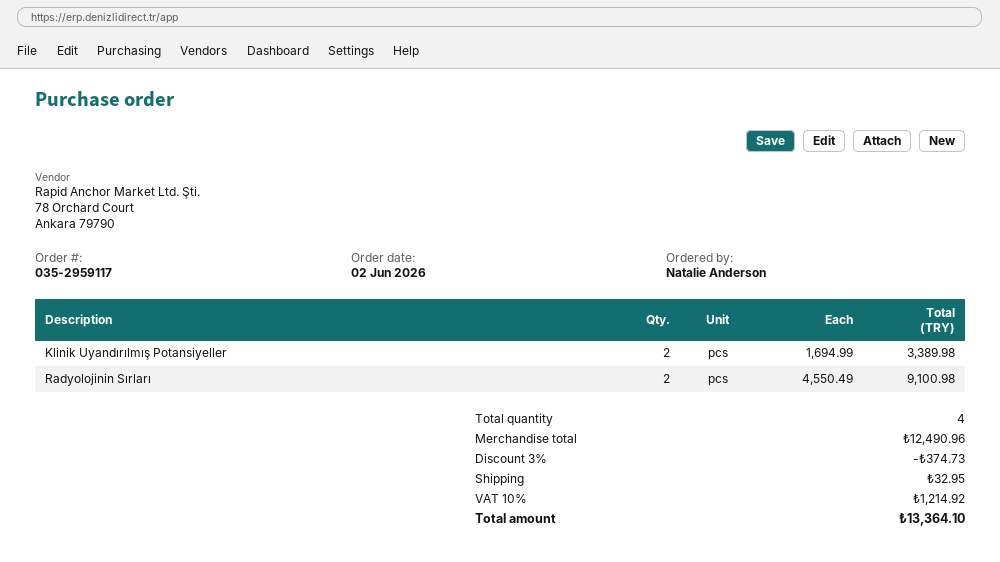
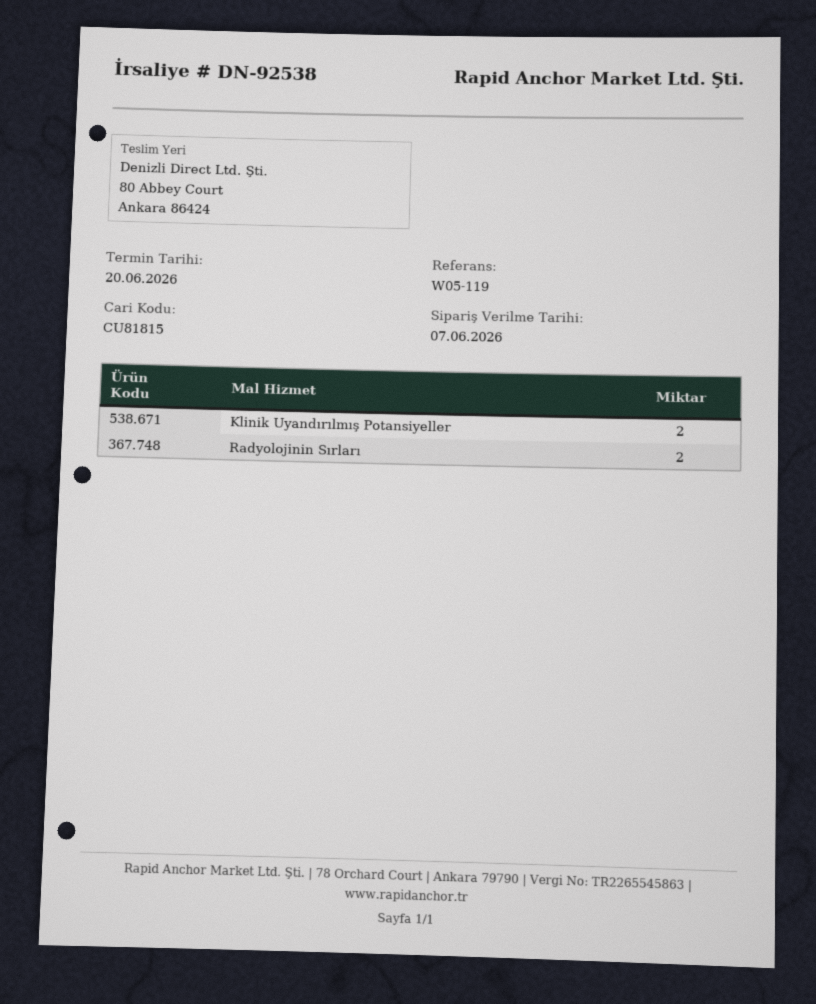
order date: 2026-06-02 -> 2026-06-07

